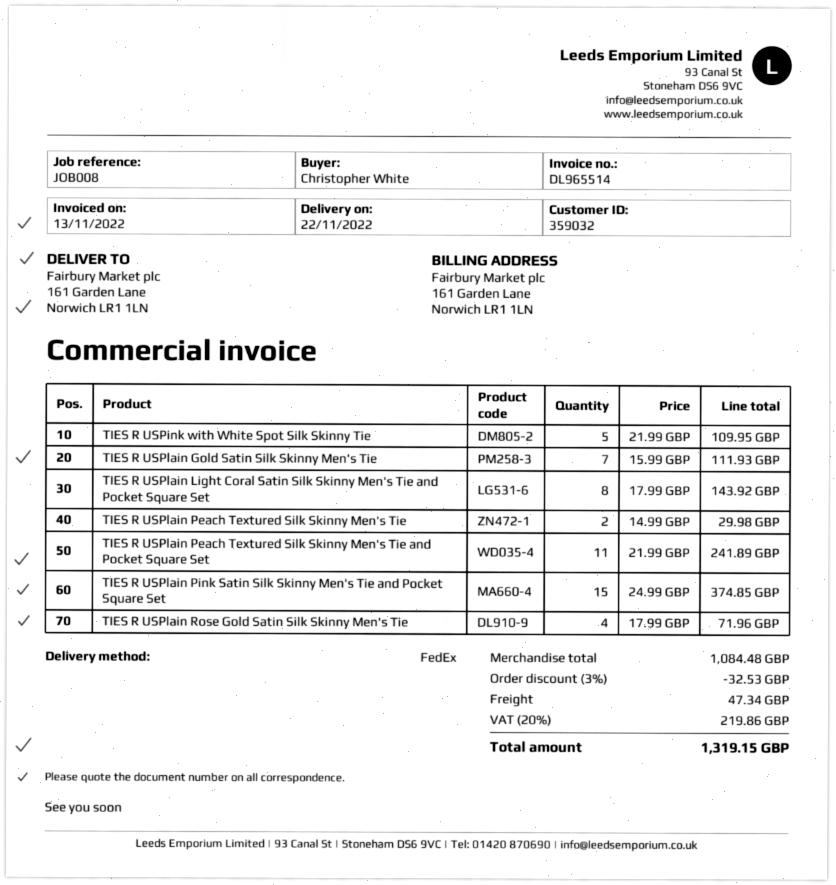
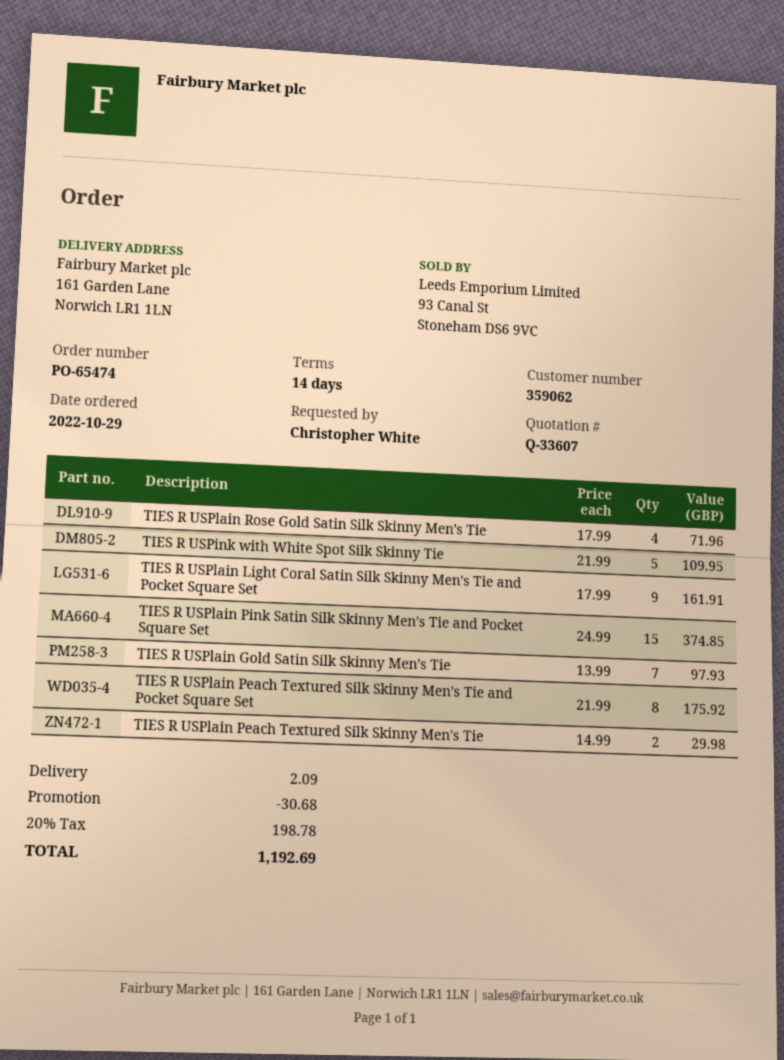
customer number: 359032 -> 359062
TIES R USPlain Gold Satin Silk Skinny Men's Tie: 7 x 15.99 = 111.93 -> 7 x 13.99 = 97.93
TIES R USPlain Light Coral Satin Silk Skinny Men's Tie and Pocket Square Set: 8 x 17.99 = 143.92 -> 9 x 17.99 = 161.91
TIES R USPlain Peach Textured Silk Skinny Men's Tie and Pocket Square Set: 11 x 21.99 = 241.89 -> 8 x 21.99 = 175.92
discount: 32.53 -> 30.68
shipping: 47.34 -> 2.09
tax: 20% = 219.86 -> 20% = 198.78
total: 1319.15 -> 1192.69

